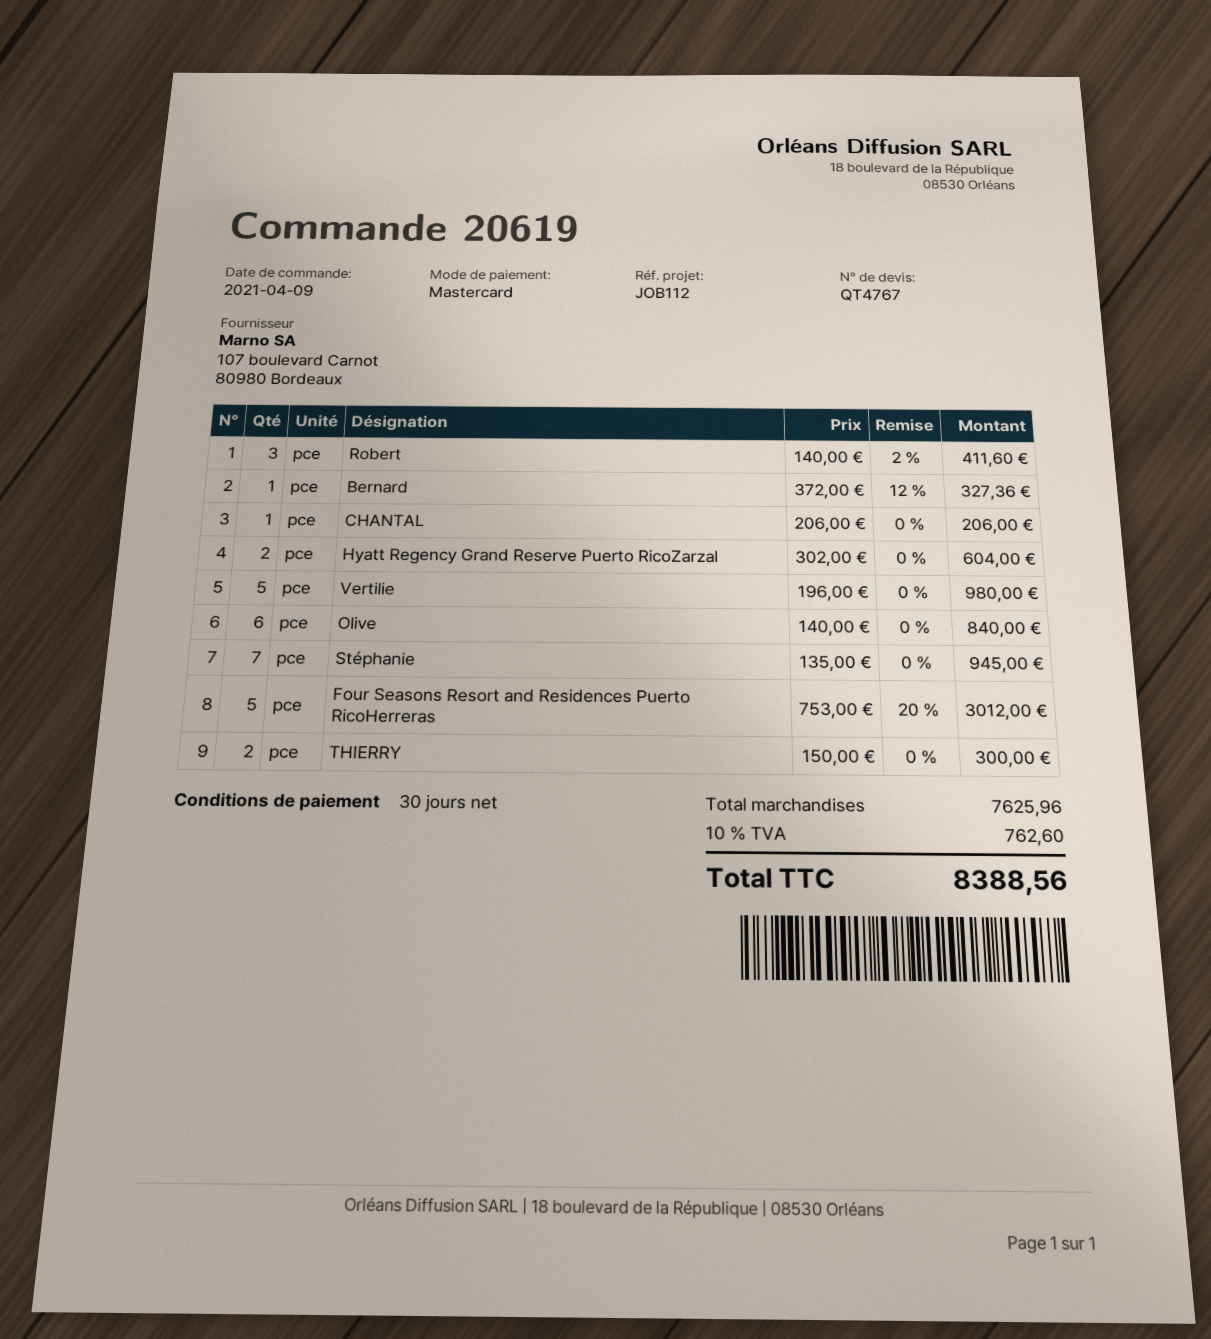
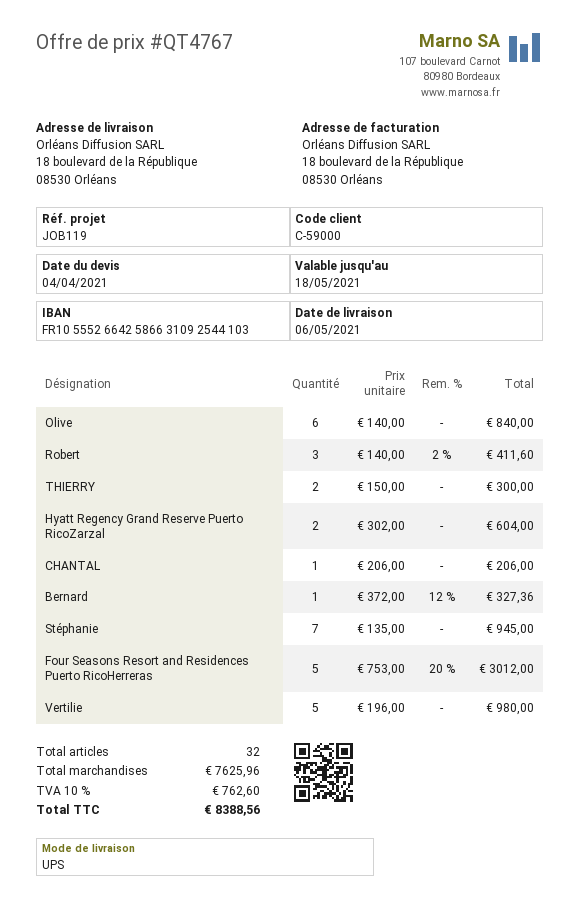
reference: JOB112 -> JOB119

